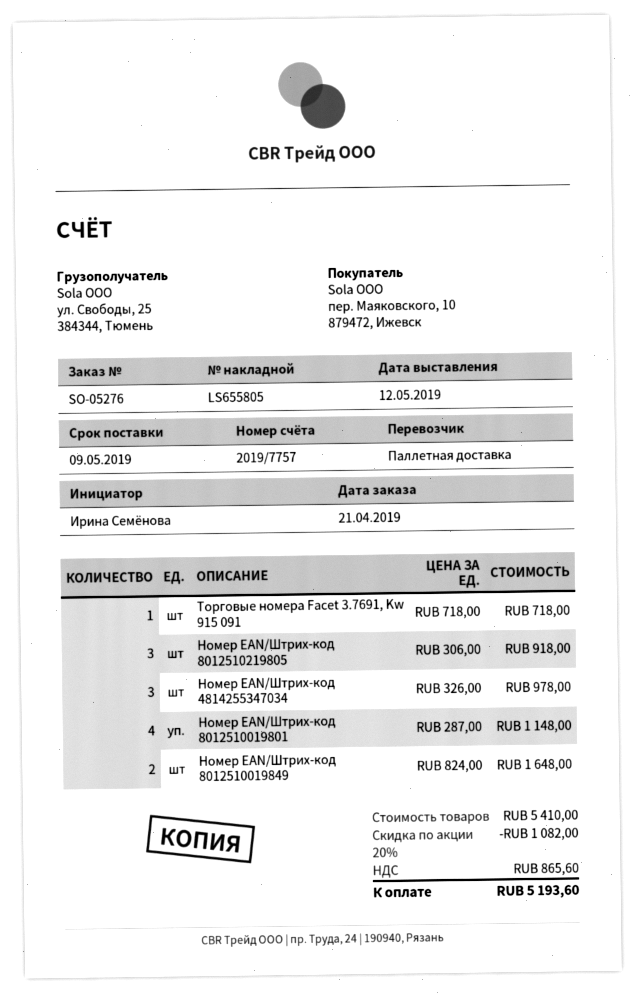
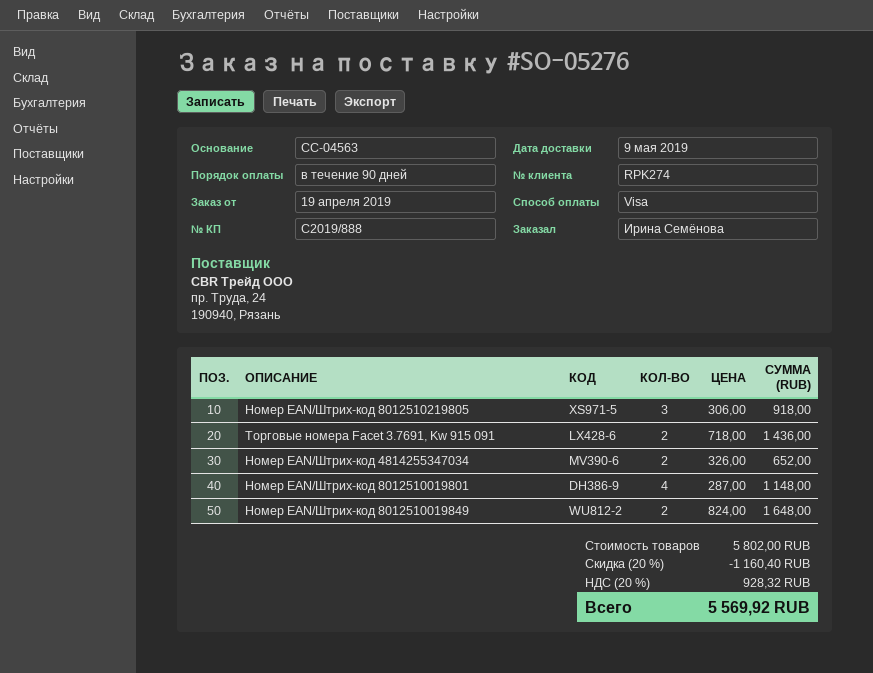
order date: 2019-04-21 -> 2019-04-19
Торговые номера Facet 3.7691, Kw 915 091: 1 x 718.00 = 718.00 -> 2 x 718.00 = 1436.00
Номер EAN/Штрих-код 4814255347034: 3 x 326.00 = 978.00 -> 2 x 326.00 = 652.00
subtotal: 5410.00 -> 5802.00
discount: 20% = 1082.00 -> 20% = 1160.40
tax: 865.60 -> 928.32
total: 5193.60 -> 5569.92

